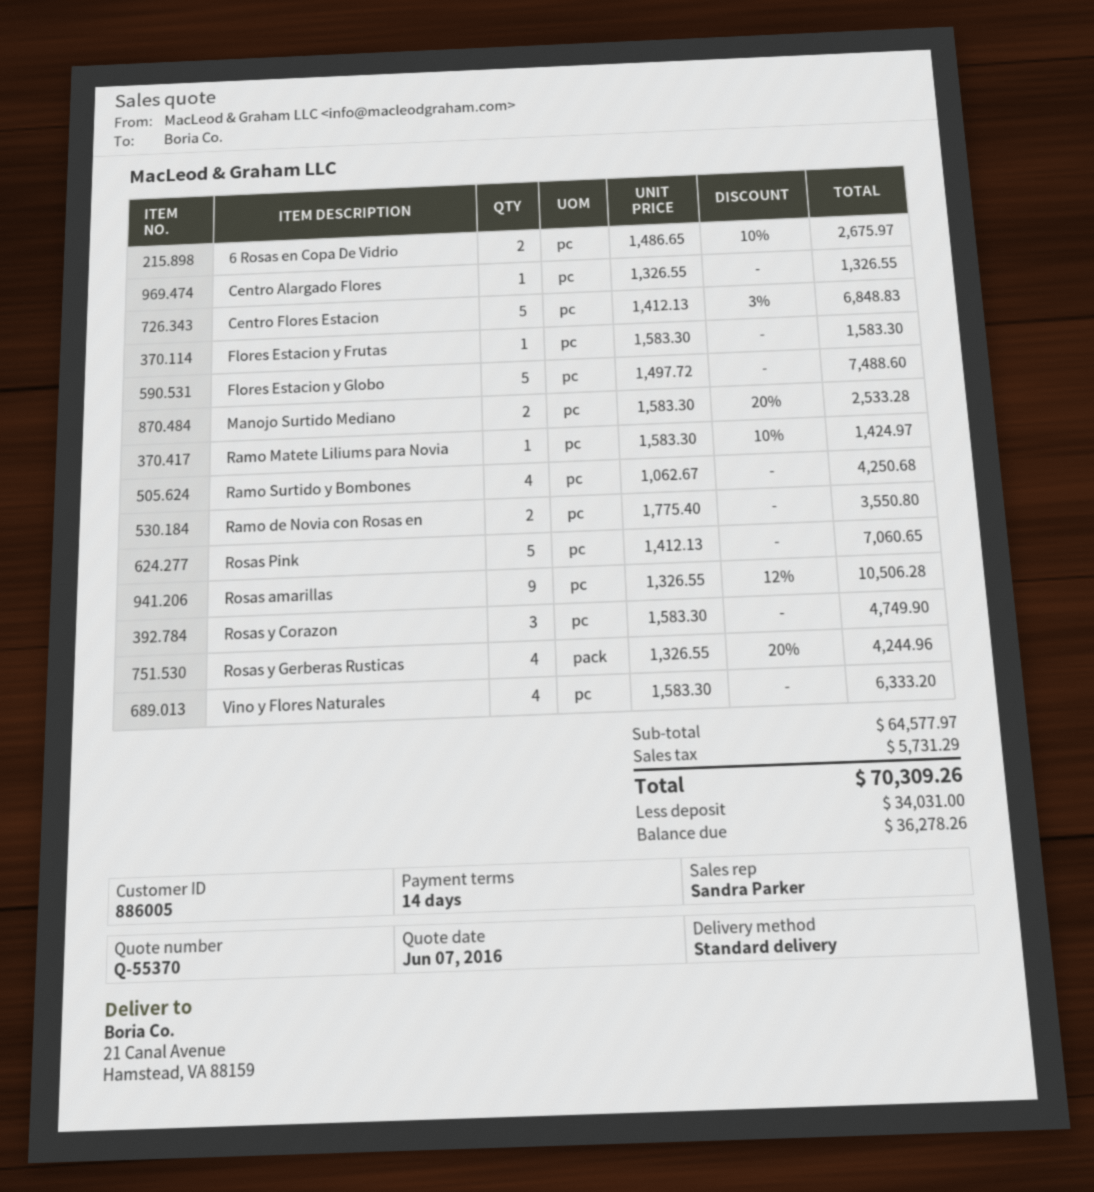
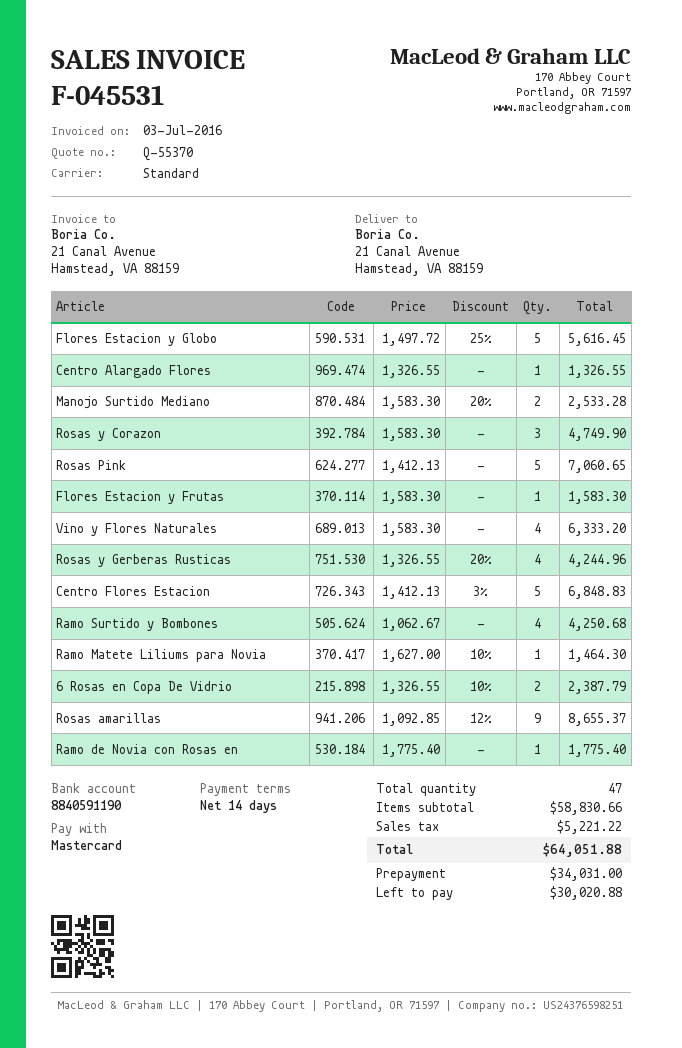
6 Rosas en Copa De Vidrio: 2 x 1486.65 - 10% = 2675.97 -> 2 x 1326.55 - 10% = 2387.79
Flores Estacion y Globo: 5 x 1497.72 = 7488.60 -> 5 x 1497.72 - 25% = 5616.45
Ramo Matete Liliums para Novia: 1 x 1583.30 - 10% = 1424.97 -> 1 x 1627.00 - 10% = 1464.30
Ramo de Novia con Rosas en: 2 x 1775.40 = 3550.80 -> 1 x 1775.40 = 1775.40
Rosas amarillas: 9 x 1326.55 - 12% = 10506.28 -> 9 x 1092.85 - 12% = 8655.37
subtotal: 64577.97 -> 58830.66
tax: 5731.29 -> 5221.22
total: 70309.26 -> 64051.88
balance: 36278.26 -> 30020.88

